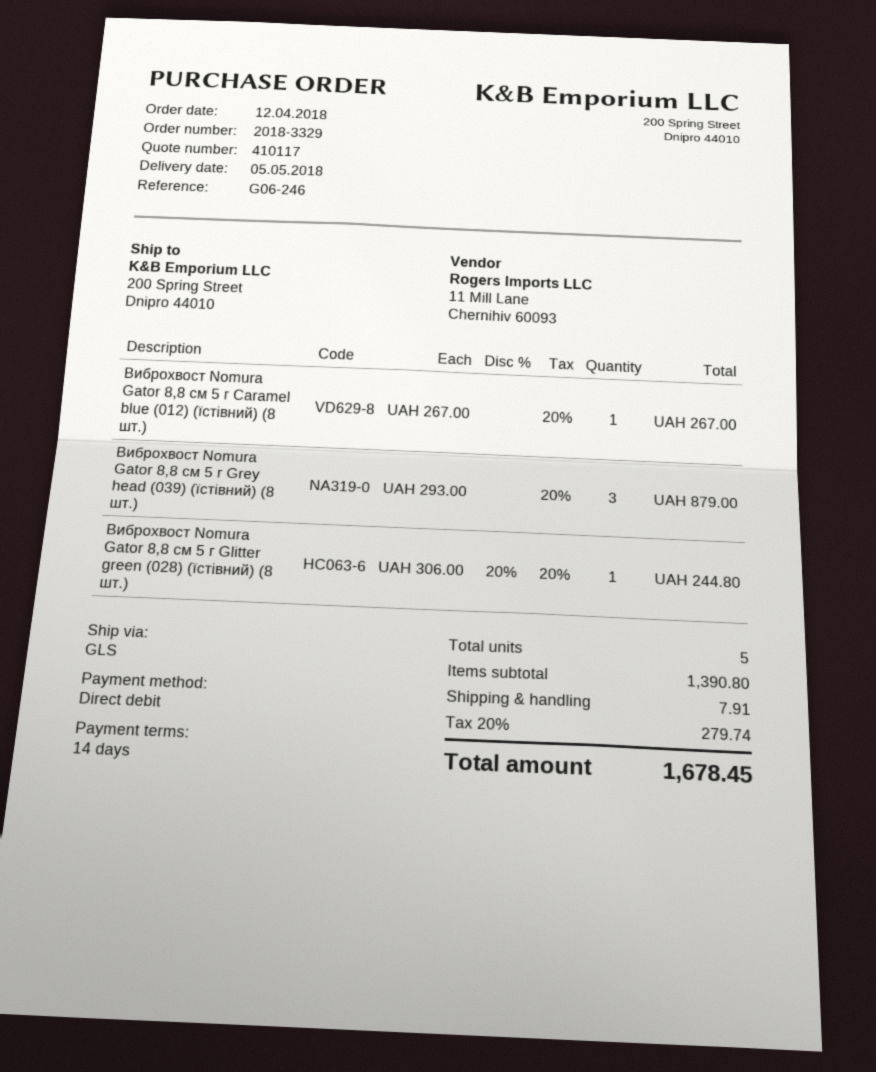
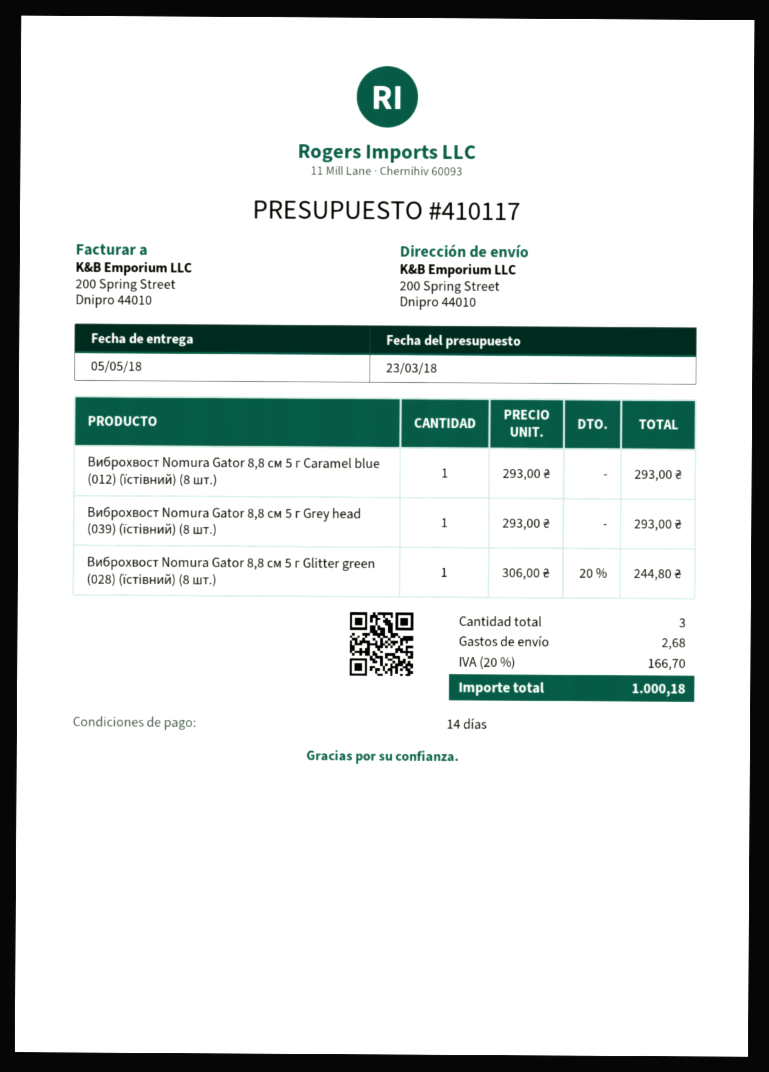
Виброхвост Nomura Gator 8,8 см 5 г Caramel blue (012) (їстівний) (8 шт.): 1 x 267.00 = 267.00 -> 1 x 293.00 = 293.00
Виброхвост Nomura Gator 8,8 см 5 г Grey head (039) (їстівний) (8 шт.): 3 x 293.00 = 879.00 -> 1 x 293.00 = 293.00
total quantity: 5 -> 3
shipping: 7.91 -> 2.68
tax: 20% = 279.74 -> 20% = 166.70
total: 1678.45 -> 1000.18

